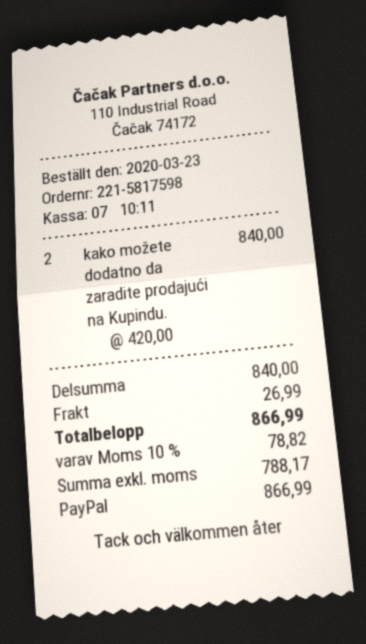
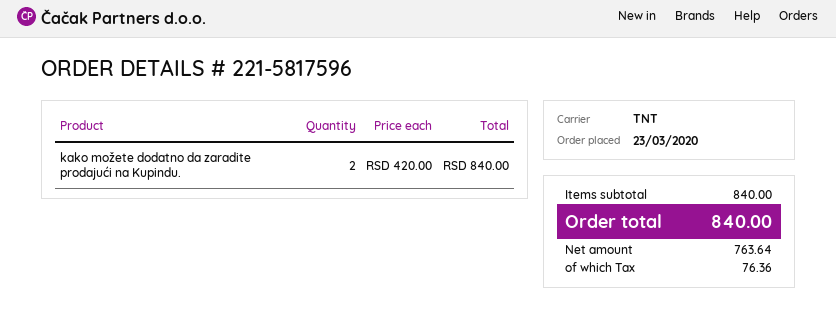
order number: 221-5817598 -> 221-5817596
shipping: 26.99 -> none
net: 788.17 -> 763.64
tax: 78.82 -> 76.36
total: 866.99 -> 840.00

